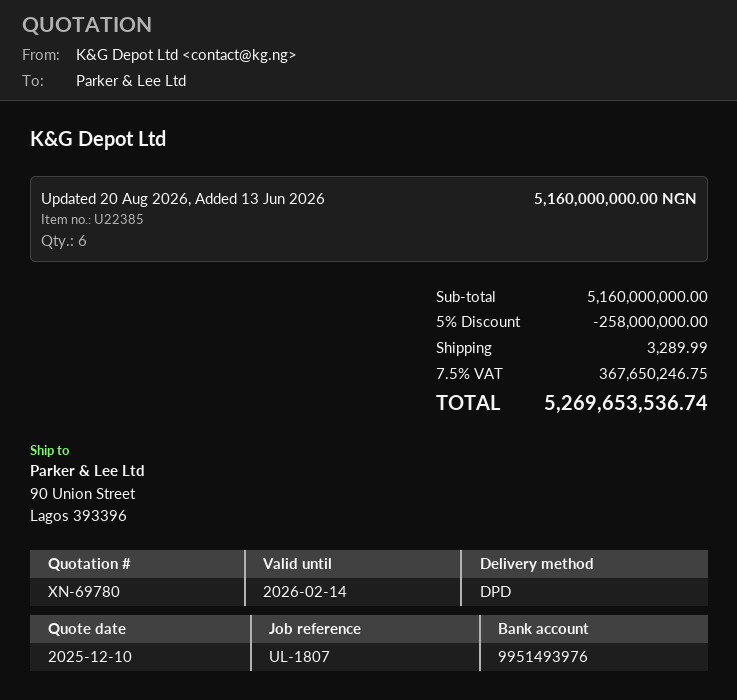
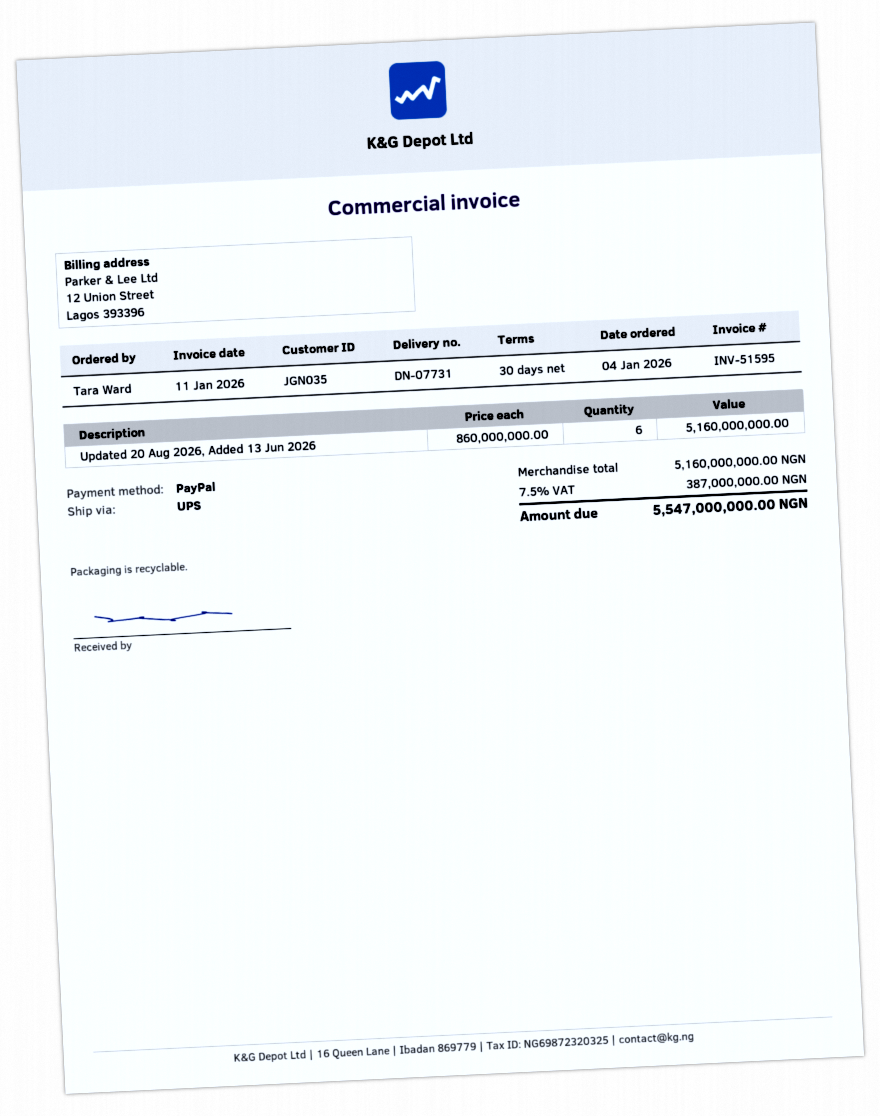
shipping method: DPD -> UPS
discount: 5% = 258000000.00 -> none
shipping: 3289.99 -> none
tax: 7.5% = 367650246.75 -> 7.5% = 387000000.00
total: 5269653536.74 -> 5547000000.00

